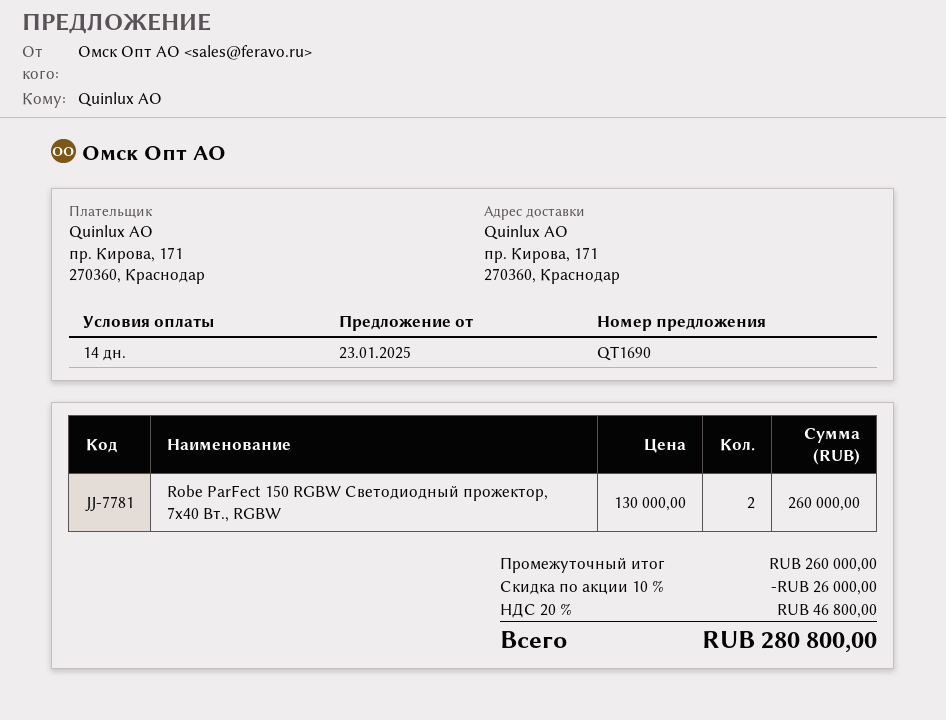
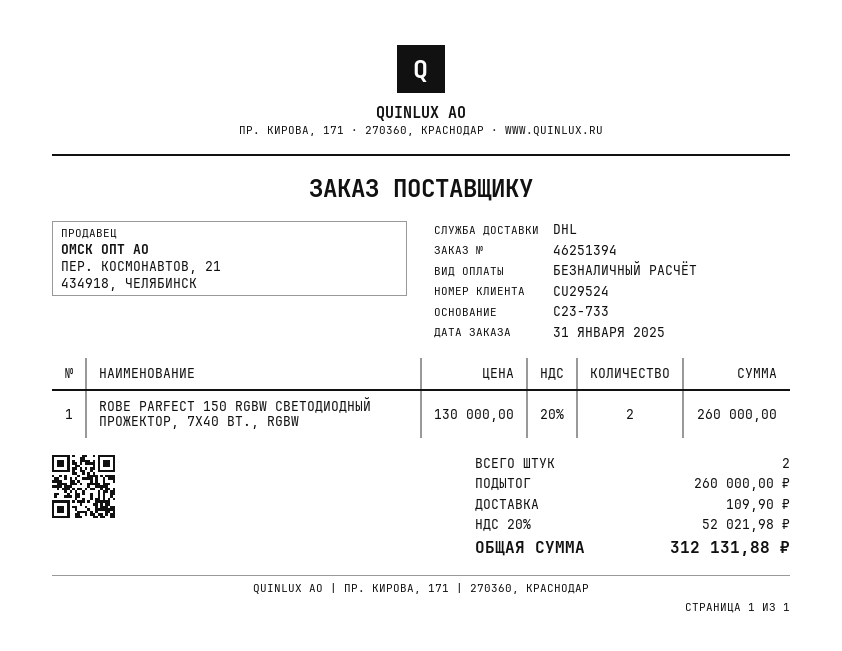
discount: 10% = 26000.00 -> none
shipping: none -> 109.90
tax: 20% = 46800.00 -> 20% = 52021.98
total: 280800.00 -> 312131.88

